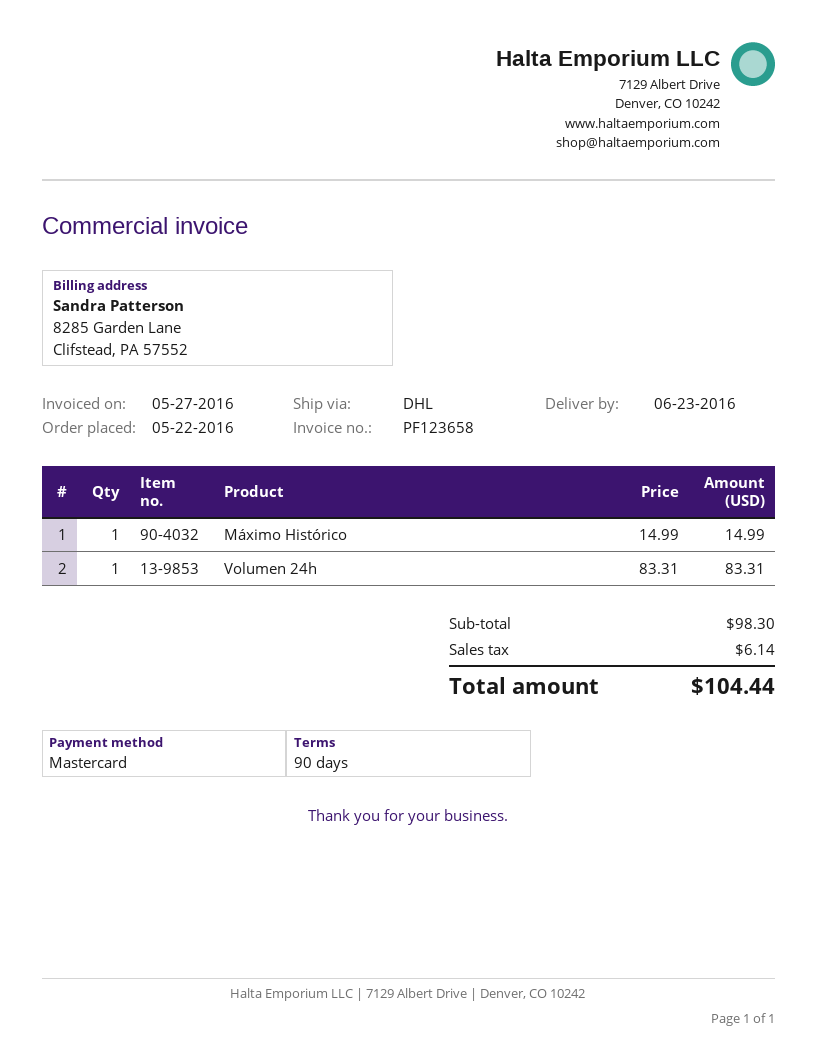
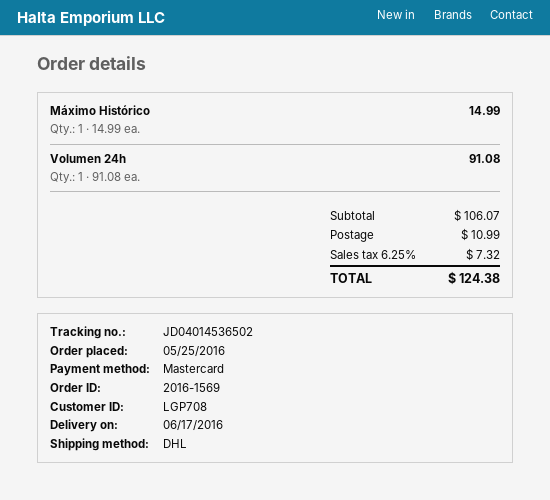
order date: 2016-05-22 -> 2016-05-25
delivery date: 2016-06-23 -> 2016-06-17
Volumen 24h: 1 x 83.31 = 83.31 -> 1 x 91.08 = 91.08
subtotal: 98.30 -> 106.07
shipping: none -> 10.99
tax: 6.14 -> 7.32
total: 104.44 -> 124.38

